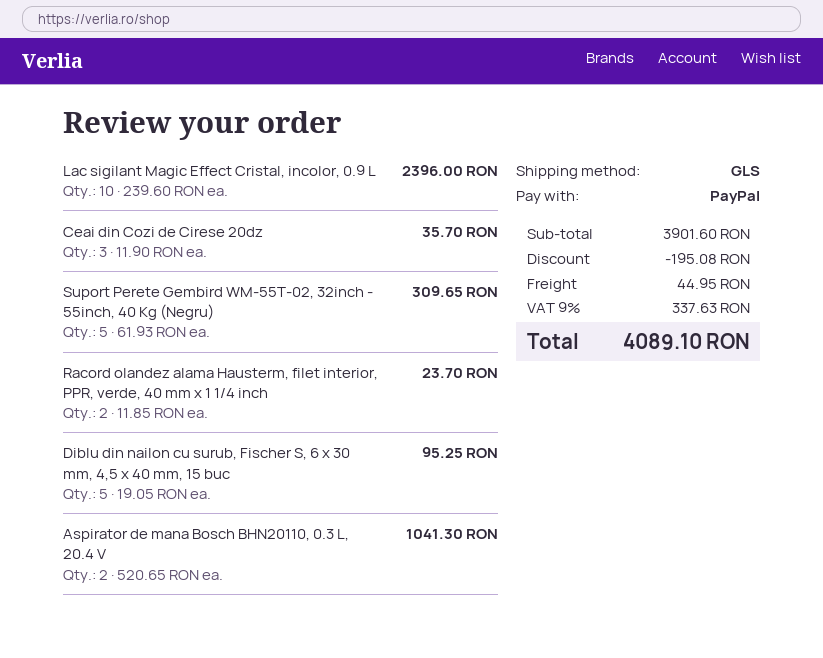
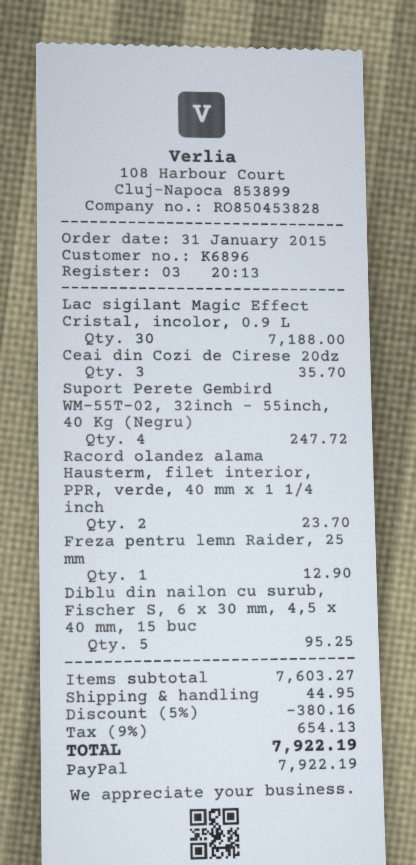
Lac sigilant Magic Effect Cristal, incolor, 0.9 L: 10 for 2396.00 -> 30 for 7188.00
Suport Perete Gembird WM-55T-02, 32inch - 55inch, 40 Kg (Negru): 5 for 309.65 -> 4 for 247.72
Aspirator de mana Bosch BHN20110, 0.3 L, 20.4 V: 2 for 1041.30 -> none
Freza pentru lemn Raider, 25 mm: none -> 1 for 12.90
subtotal: 3901.60 -> 7603.27
discount: 195.08 -> 380.16
tax: 9% = 337.63 -> 9% = 654.13
total: 4089.10 -> 7922.19

